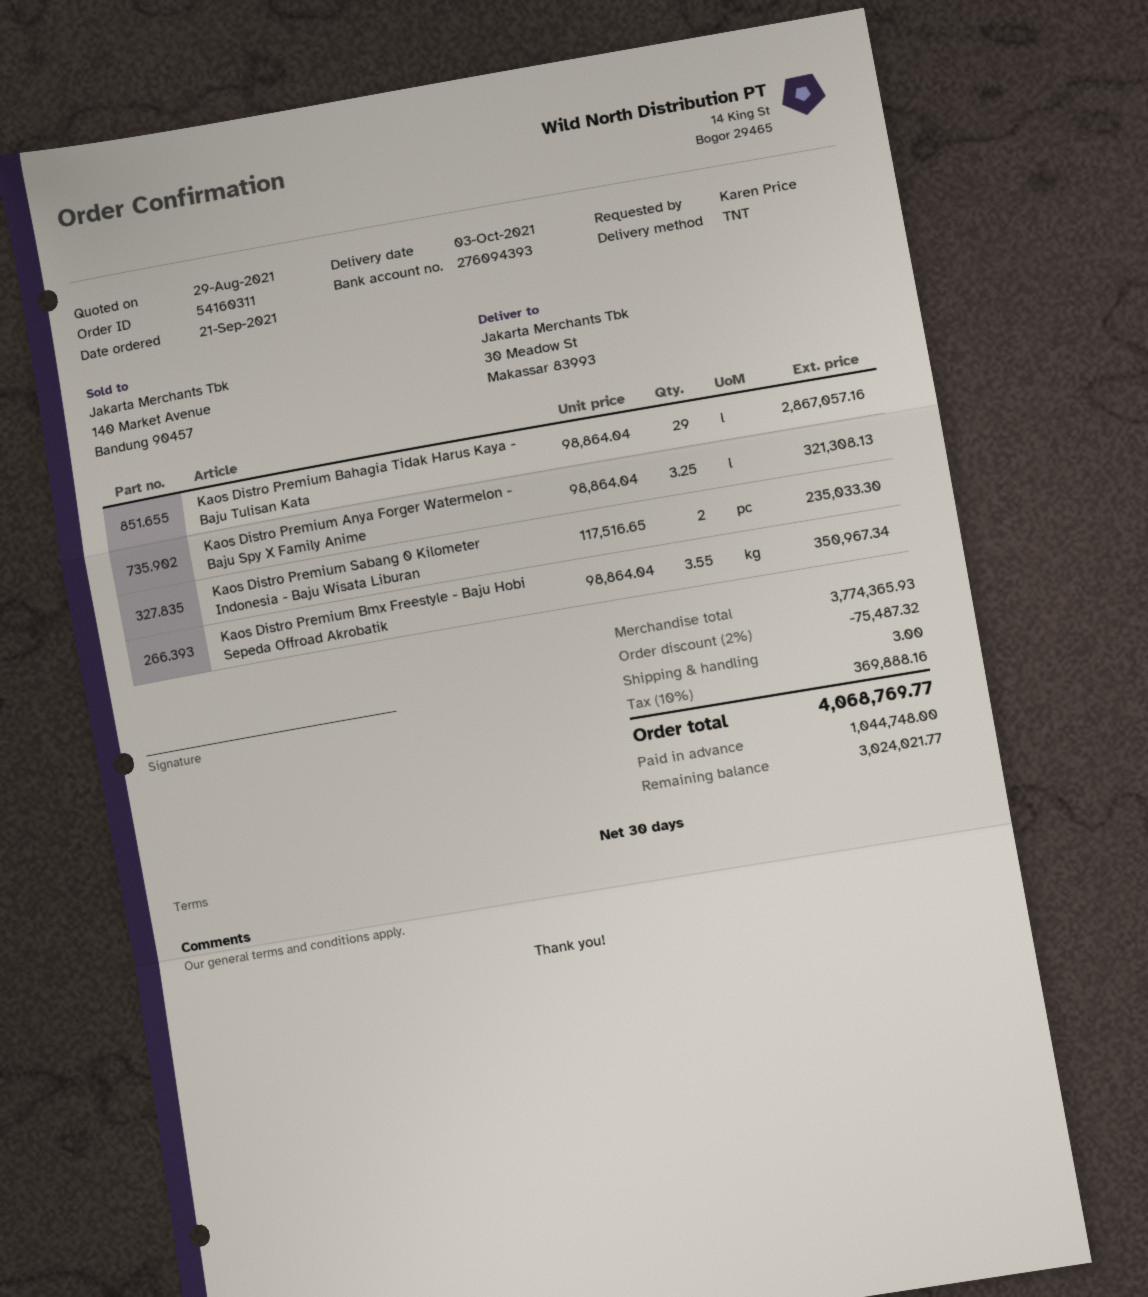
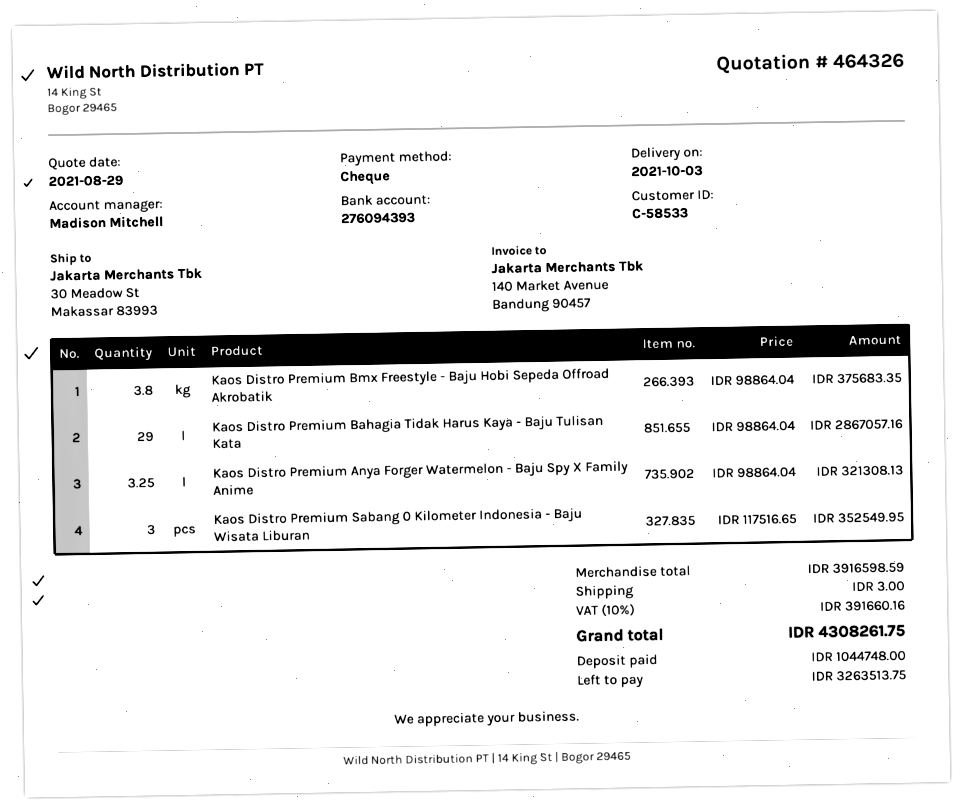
Kaos Distro Premium Sabang 0 Kilometer Indonesia - Baju Wisata Liburan: 2 x 117516.65 = 235033.30 -> 3 x 117516.65 = 352549.95
Kaos Distro Premium Bmx Freestyle - Baju Hobi Sepeda Offroad Akrobatik: 3.55 x 98864.04 = 350967.34 -> 3.8 x 98864.04 = 375683.35
subtotal: 3774365.93 -> 3916598.59
discount: 2% = 75487.32 -> none
tax: 10% = 369888.16 -> 10% = 391660.16
total: 4068769.77 -> 4308261.75
balance: 3024021.77 -> 3263513.75

